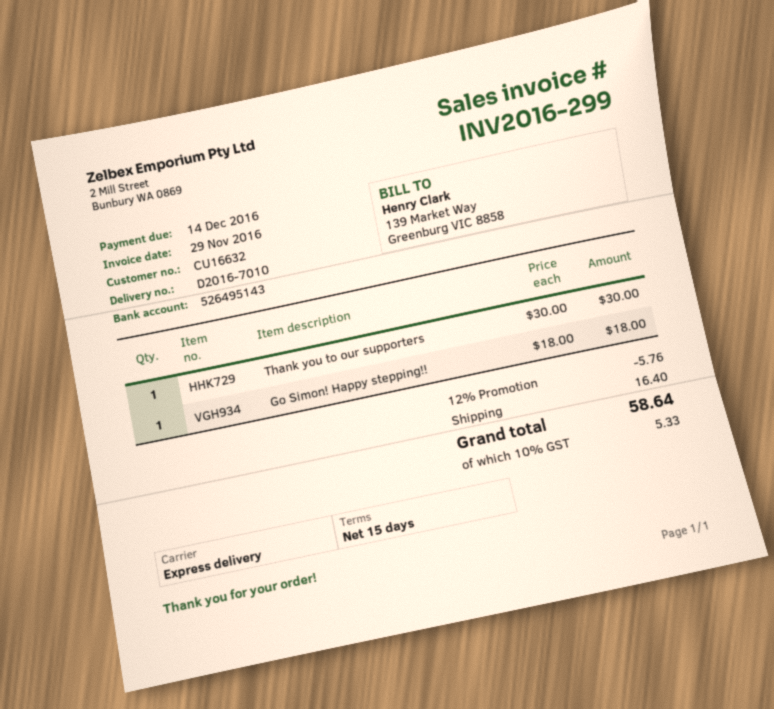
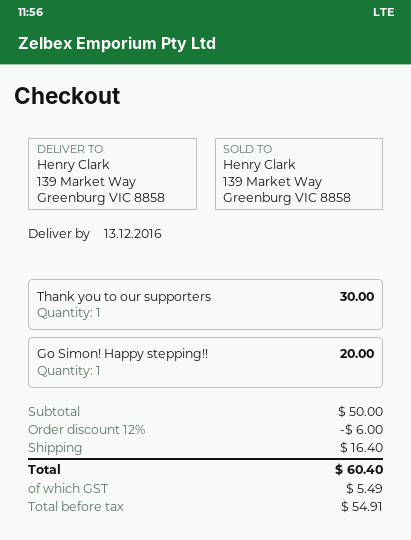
Go Simon! Happy stepping!!: 1 for 18.00 -> 1 for 20.00
discount: 12% = 5.76 -> 12% = 6.00
tax: 5.33 -> 5.49
total: 58.64 -> 60.40

